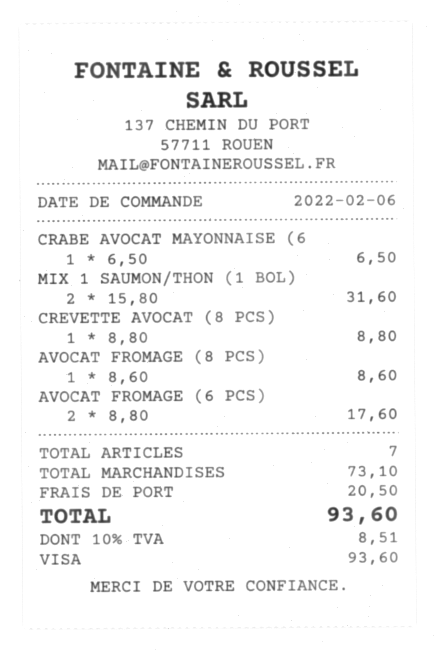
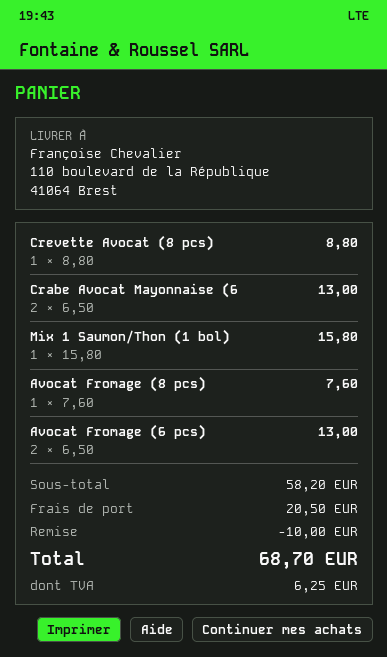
CRABE AVOCAT MAYONNAISE (6: 1 x 6.50 = 6.50 -> 2 x 6.50 = 13.00
MIX 1 SAUMON/THON (1 BOL): 2 x 15.80 = 31.60 -> 1 x 15.80 = 15.80
AVOCAT FROMAGE (8 PCS): 1 x 8.60 = 8.60 -> 1 x 7.60 = 7.60
AVOCAT FROMAGE (6 PCS): 2 x 8.80 = 17.60 -> 2 x 6.50 = 13.00
subtotal: 73.10 -> 58.20
discount: none -> 10.00
tax: 8.51 -> 6.25
total: 93.60 -> 68.70

